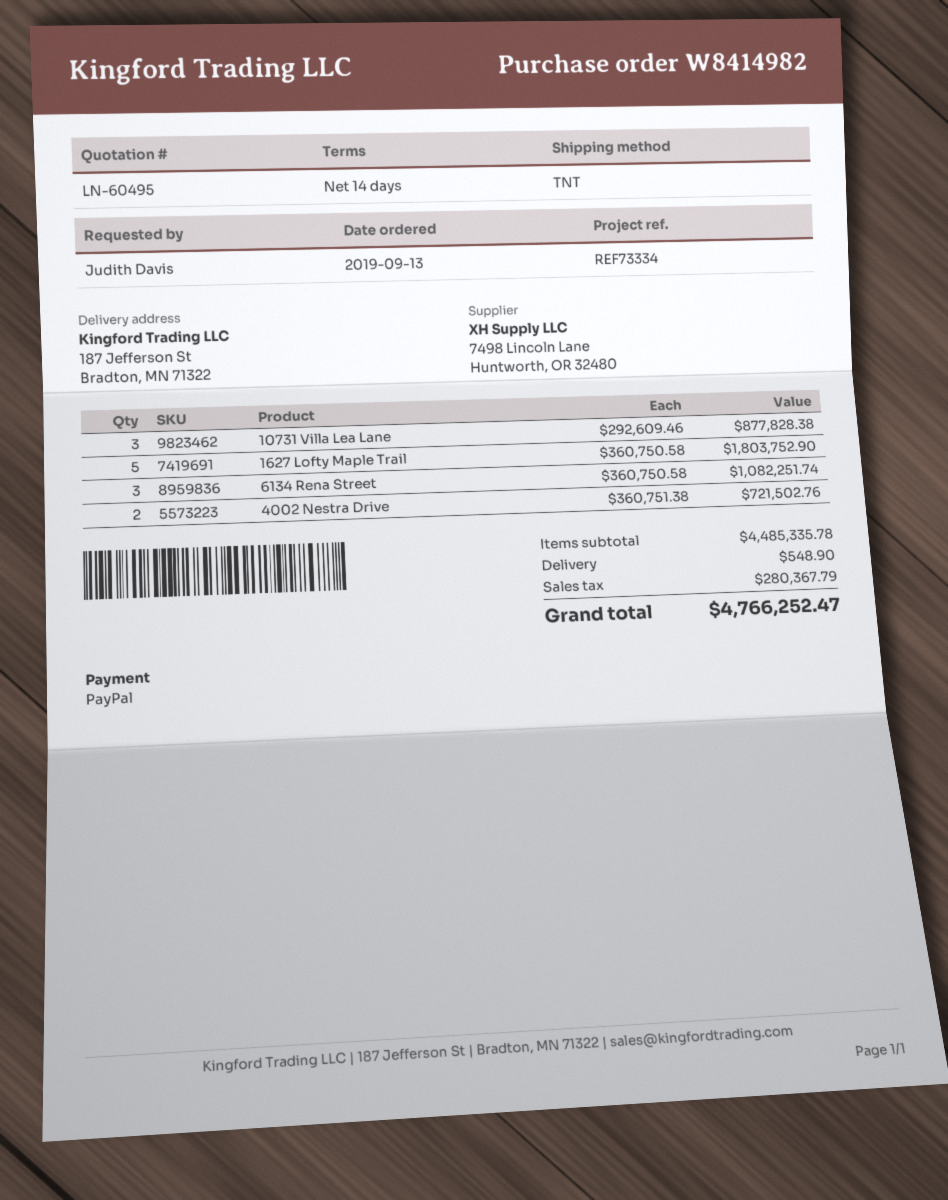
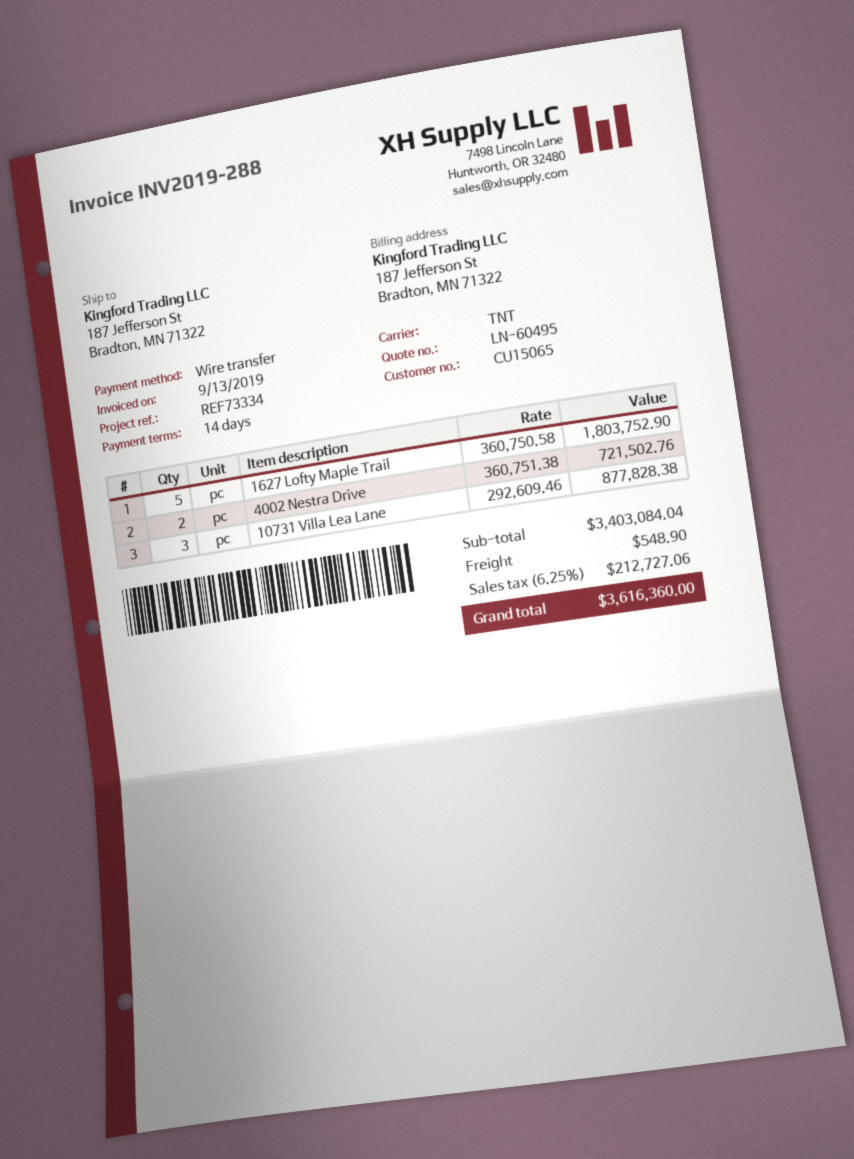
payment method: PayPal -> bank transfer
6134 Rena Street: 3 x 360750.58 = 1082251.74 -> none
subtotal: 4485335.78 -> 3403084.04
tax: 280367.79 -> 212727.06
total: 4766252.47 -> 3616360.00

